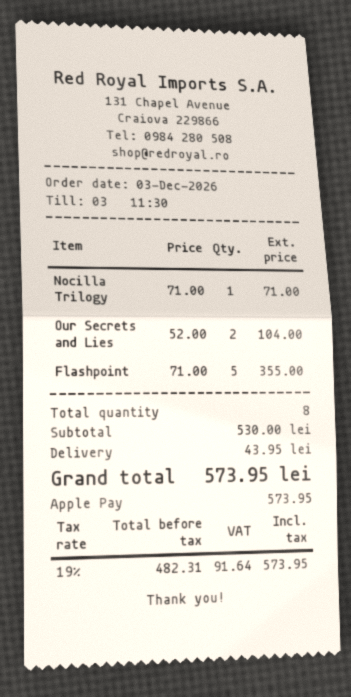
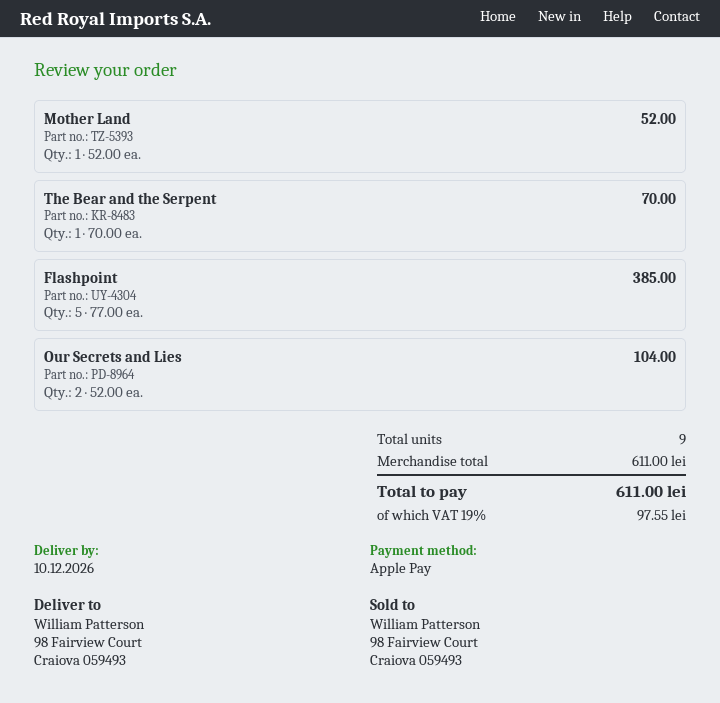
Nocilla Trilogy: 1 x 71.00 = 71.00 -> none
Flashpoint: 5 x 71.00 = 355.00 -> 5 x 77.00 = 385.00
Mother Land: none -> 1 x 52.00 = 52.00
The Bear and the Serpent: none -> 1 x 70.00 = 70.00
total quantity: 8 -> 9
subtotal: 530.00 -> 611.00
shipping: 43.95 -> none
tax: 19% = 91.64 -> 19% = 97.55
total: 573.95 -> 611.00

